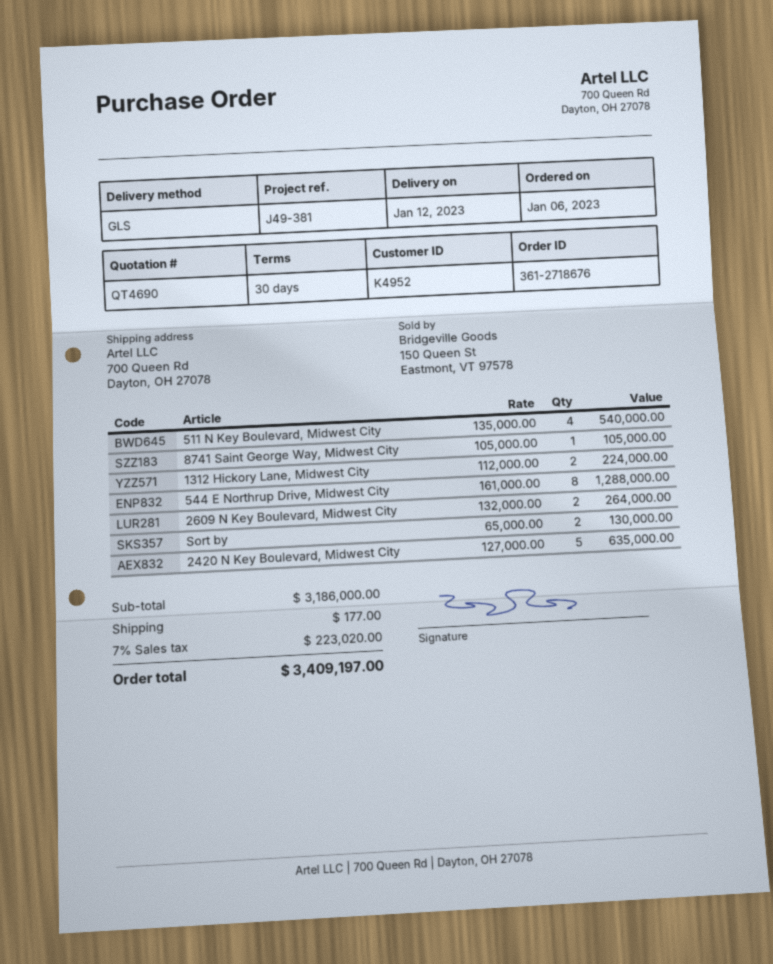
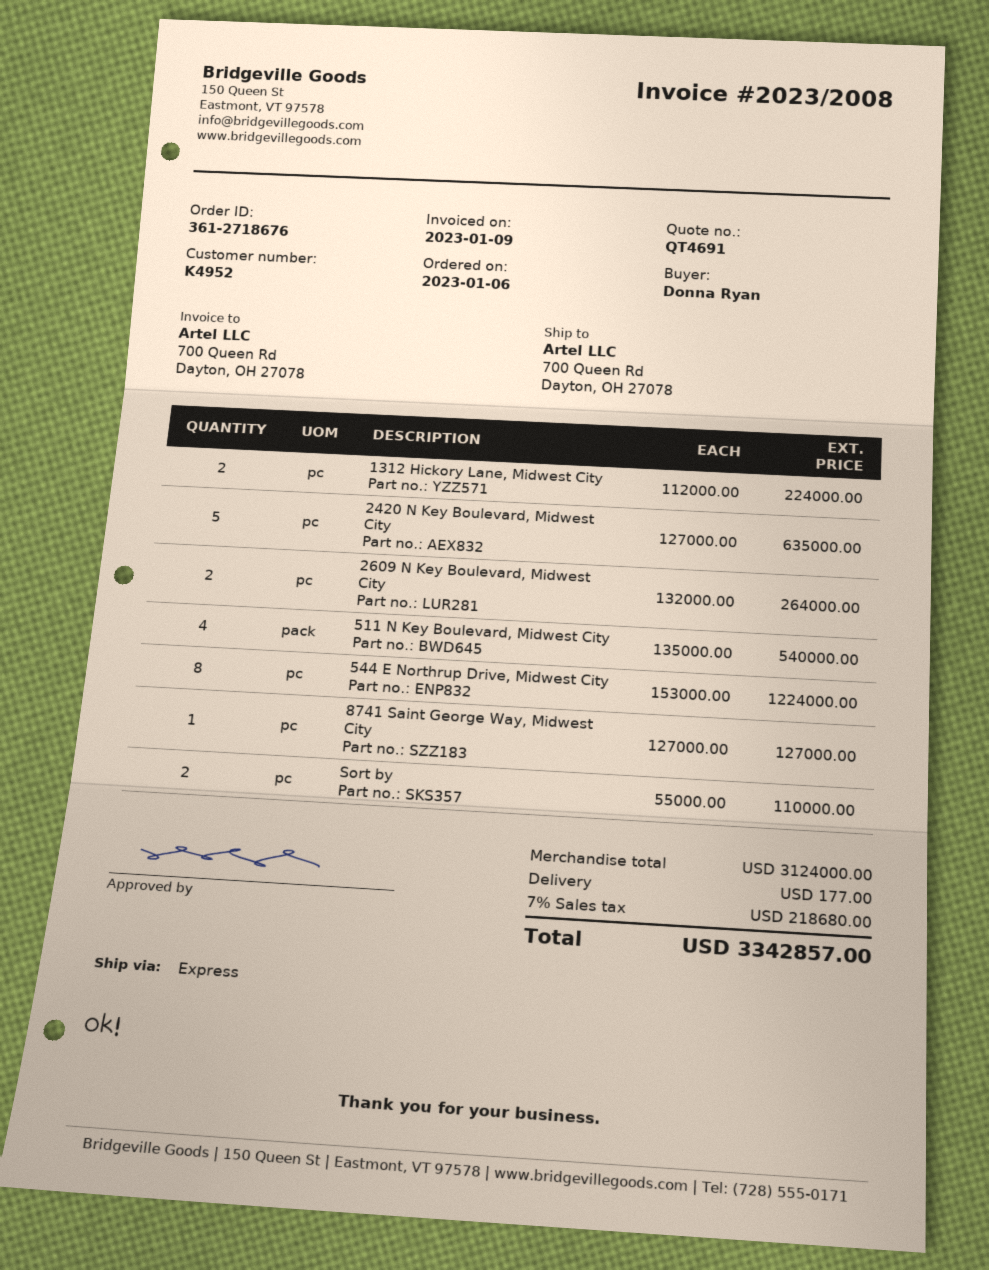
quote number: QT4690 -> QT4691
shipping method: GLS -> express
8741 Saint George Way, Midwest City: 1 x 105000.00 = 105000.00 -> 1 x 127000.00 = 127000.00
544 E Northrup Drive, Midwest City: 8 x 161000.00 = 1288000.00 -> 8 x 153000.00 = 1224000.00
Sort by: 2 x 65000.00 = 130000.00 -> 2 x 55000.00 = 110000.00
subtotal: 3186000.00 -> 3124000.00
tax: 7% = 223020.00 -> 7% = 218680.00
total: 3409197.00 -> 3342857.00

